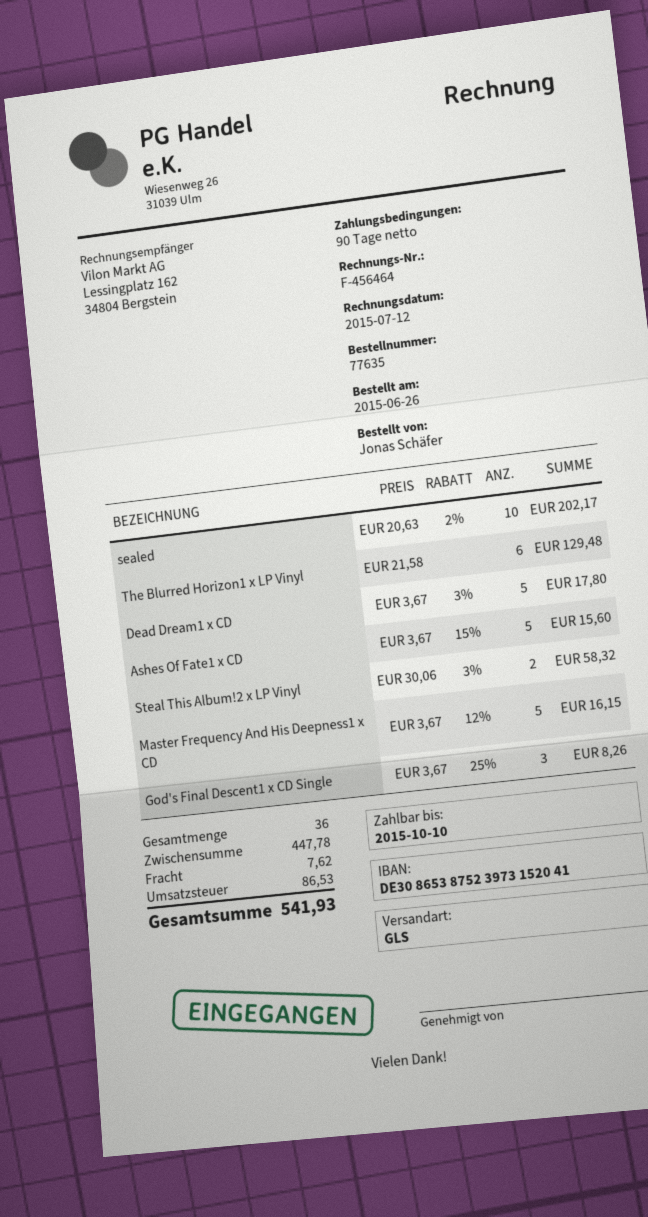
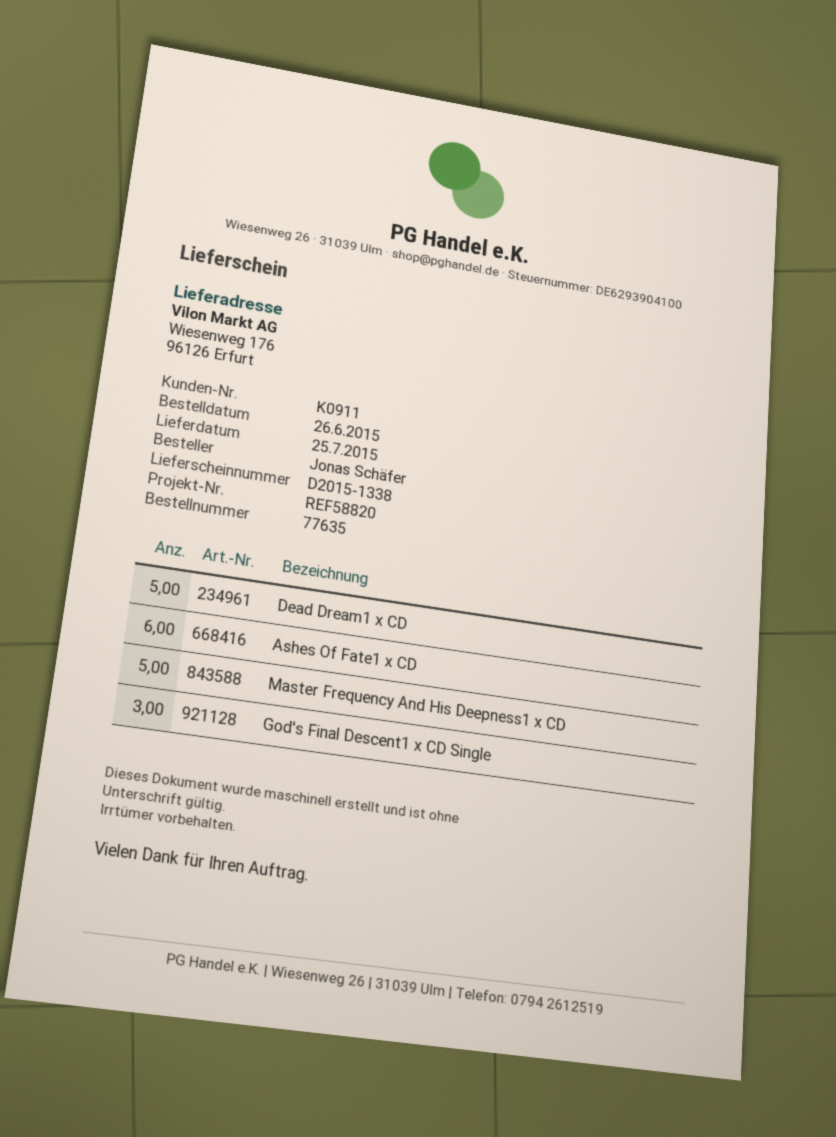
sealed: 10 -> none
The Blurred Horizon1 x LP Vinyl: 6 -> none
Ashes Of Fate1 x CD: 5 -> 6
Steal This Album!2 x LP Vinyl: 2 -> none

